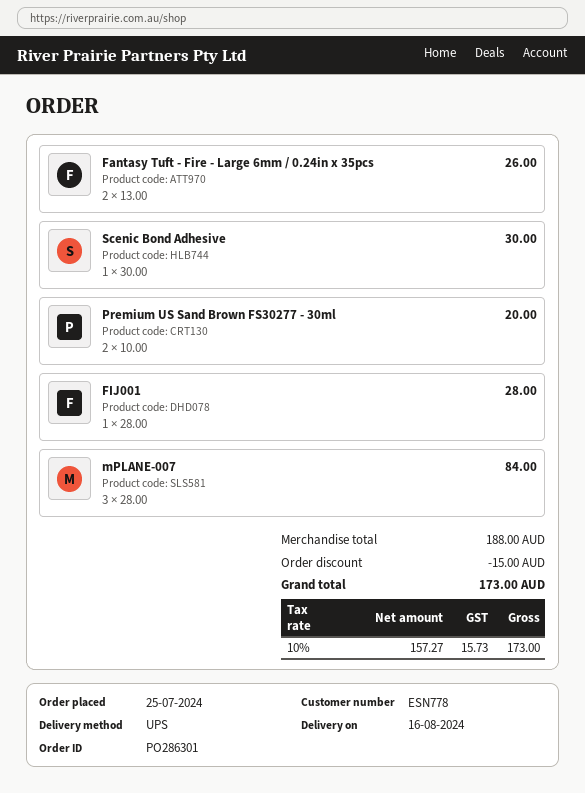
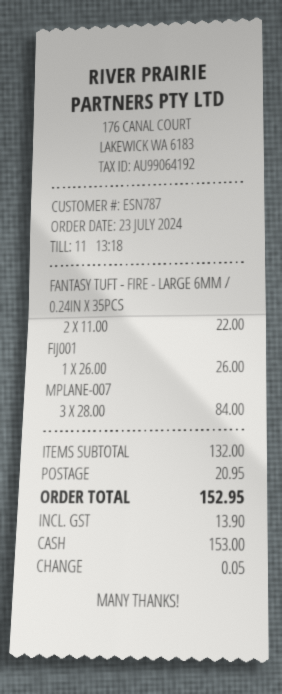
order date: 2024-07-25 -> 2024-07-23
customer number: ESN778 -> ESN787
Fantasy Tuft - Fire - Large 6mm / 0.24in x 35pcs: 2 x 13.00 = 26.00 -> 2 x 11.00 = 22.00
Scenic Bond Adhesive: 1 x 30.00 = 30.00 -> none
Premium US Sand Brown FS30277 - 30ml: 2 x 10.00 = 20.00 -> none
FIJ001: 1 x 28.00 = 28.00 -> 1 x 26.00 = 26.00
subtotal: 188.00 -> 132.00
discount: 15.00 -> none
shipping: none -> 20.95
tax: 15.73 -> 13.90
total: 173.00 -> 152.95

